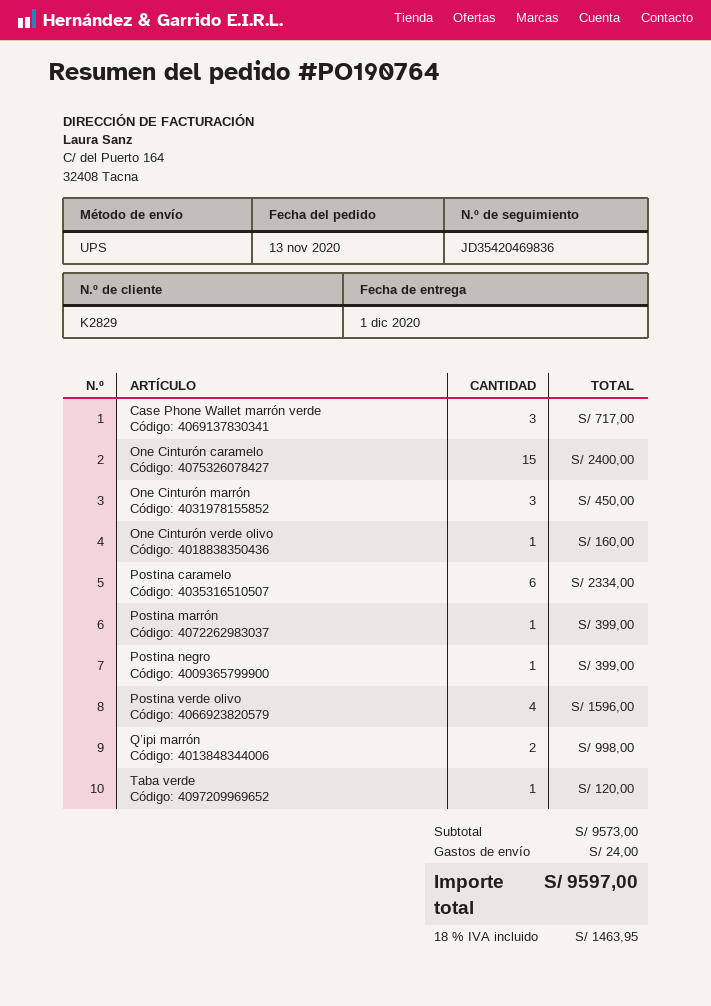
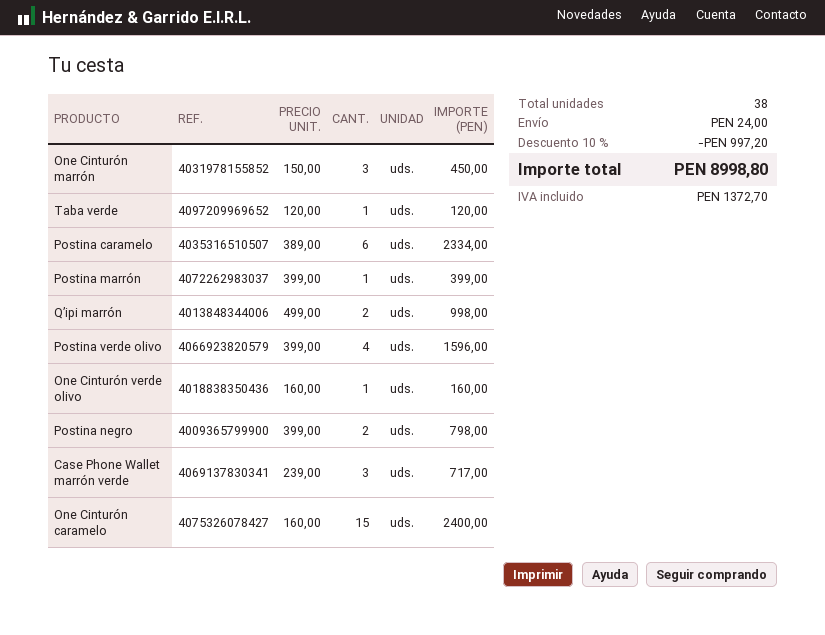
Postina negro: 1 for 399.00 -> 2 for 798.00
discount: none -> 10% = 997.20
tax: 1463.95 -> 1372.70
total: 9597.00 -> 8998.80

